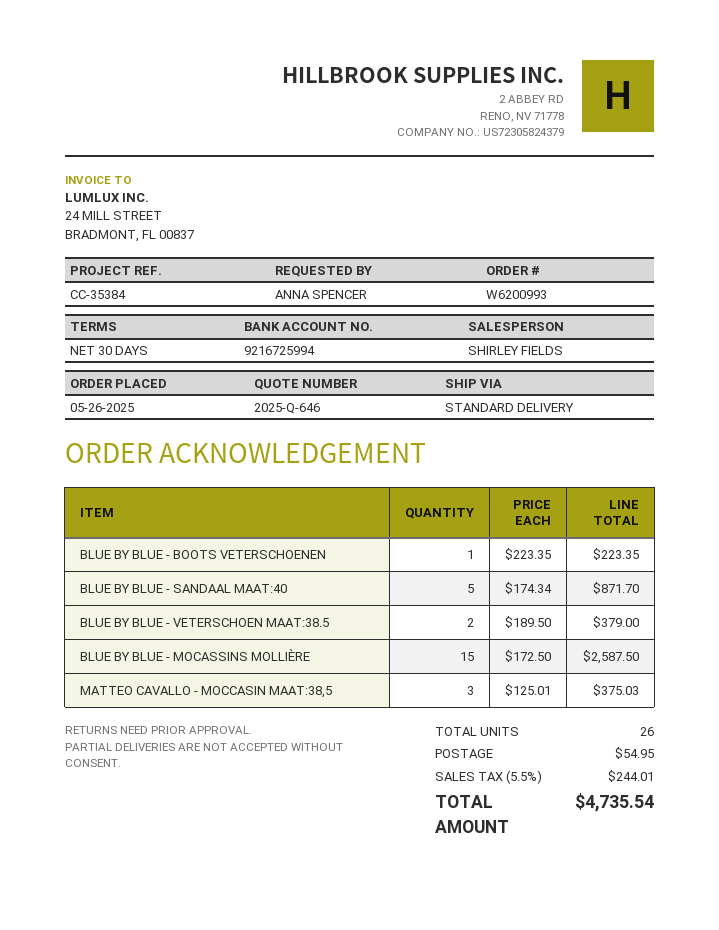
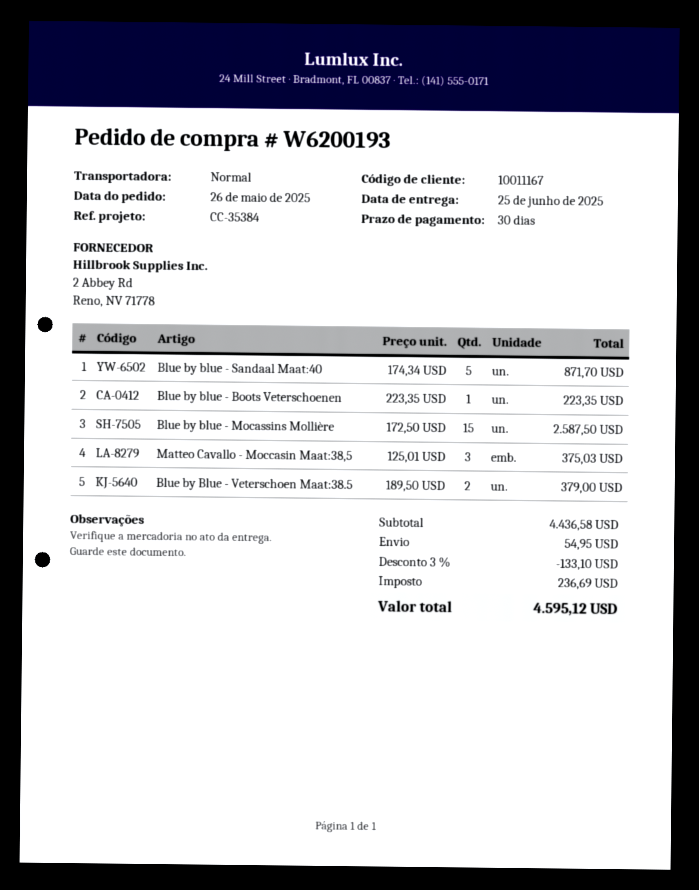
order number: W6200993 -> W6200193
discount: none -> 3% = 133.10
tax: 244.01 -> 236.69
total: 4735.54 -> 4595.12

